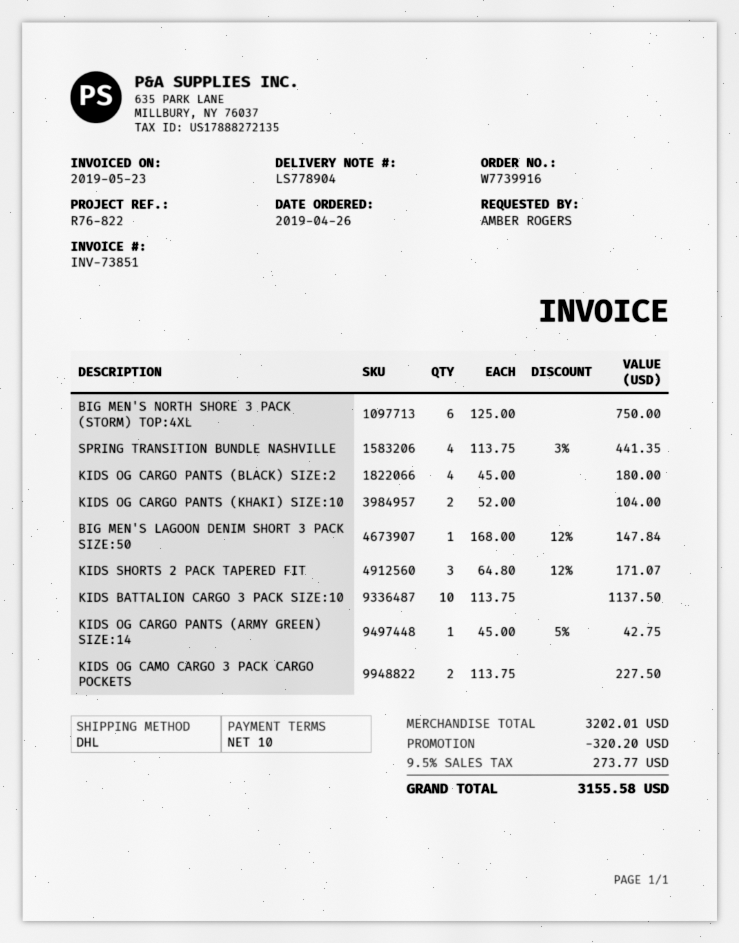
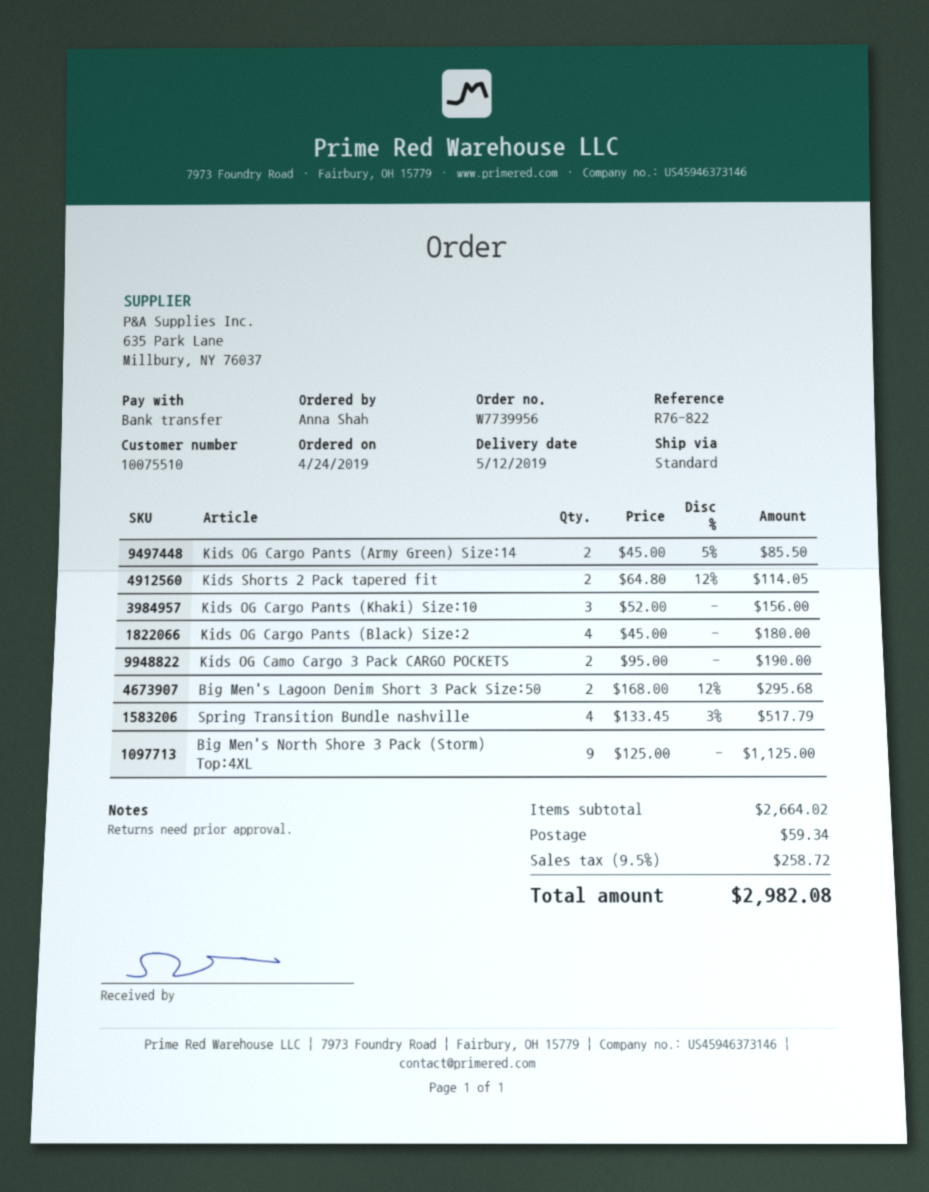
order number: W7739916 -> W7739956
order date: 2019-04-26 -> 2019-04-24
ordered by: AMBER ROGERS -> Anna Shah
shipping method: DHL -> standard
BIG MEN'S NORTH SHORE 3 PACK (STORM) TOP:4XL: 6 x 125.00 = 750.00 -> 9 x 125.00 = 1125.00
SPRING TRANSITION BUNDLE NASHVILLE: 4 x 113.75 - 3% = 441.35 -> 4 x 133.45 - 3% = 517.79
KIDS OG CARGO PANTS (KHAKI) SIZE:10: 2 x 52.00 = 104.00 -> 3 x 52.00 = 156.00
BIG MEN'S LAGOON DENIM SHORT 3 PACK SIZE:50: 1 x 168.00 - 12% = 147.84 -> 2 x 168.00 - 12% = 295.68
KIDS SHORTS 2 PACK TAPERED FIT: 3 x 64.80 - 12% = 171.07 -> 2 x 64.80 - 12% = 114.05
KIDS BATTALION CARGO 3 PACK SIZE:10: 10 x 113.75 = 1137.50 -> none
KIDS OG CARGO PANTS (ARMY GREEN) SIZE:14: 1 x 45.00 - 5% = 42.75 -> 2 x 45.00 - 5% = 85.50
KIDS OG CAMO CARGO 3 PACK CARGO POCKETS: 2 x 113.75 = 227.50 -> 2 x 95.00 = 190.00
subtotal: 3202.01 -> 2664.02
discount: 320.20 -> none
shipping: none -> 59.34
tax: 9.5% = 273.77 -> 9.5% = 258.72
total: 3155.58 -> 2982.08

